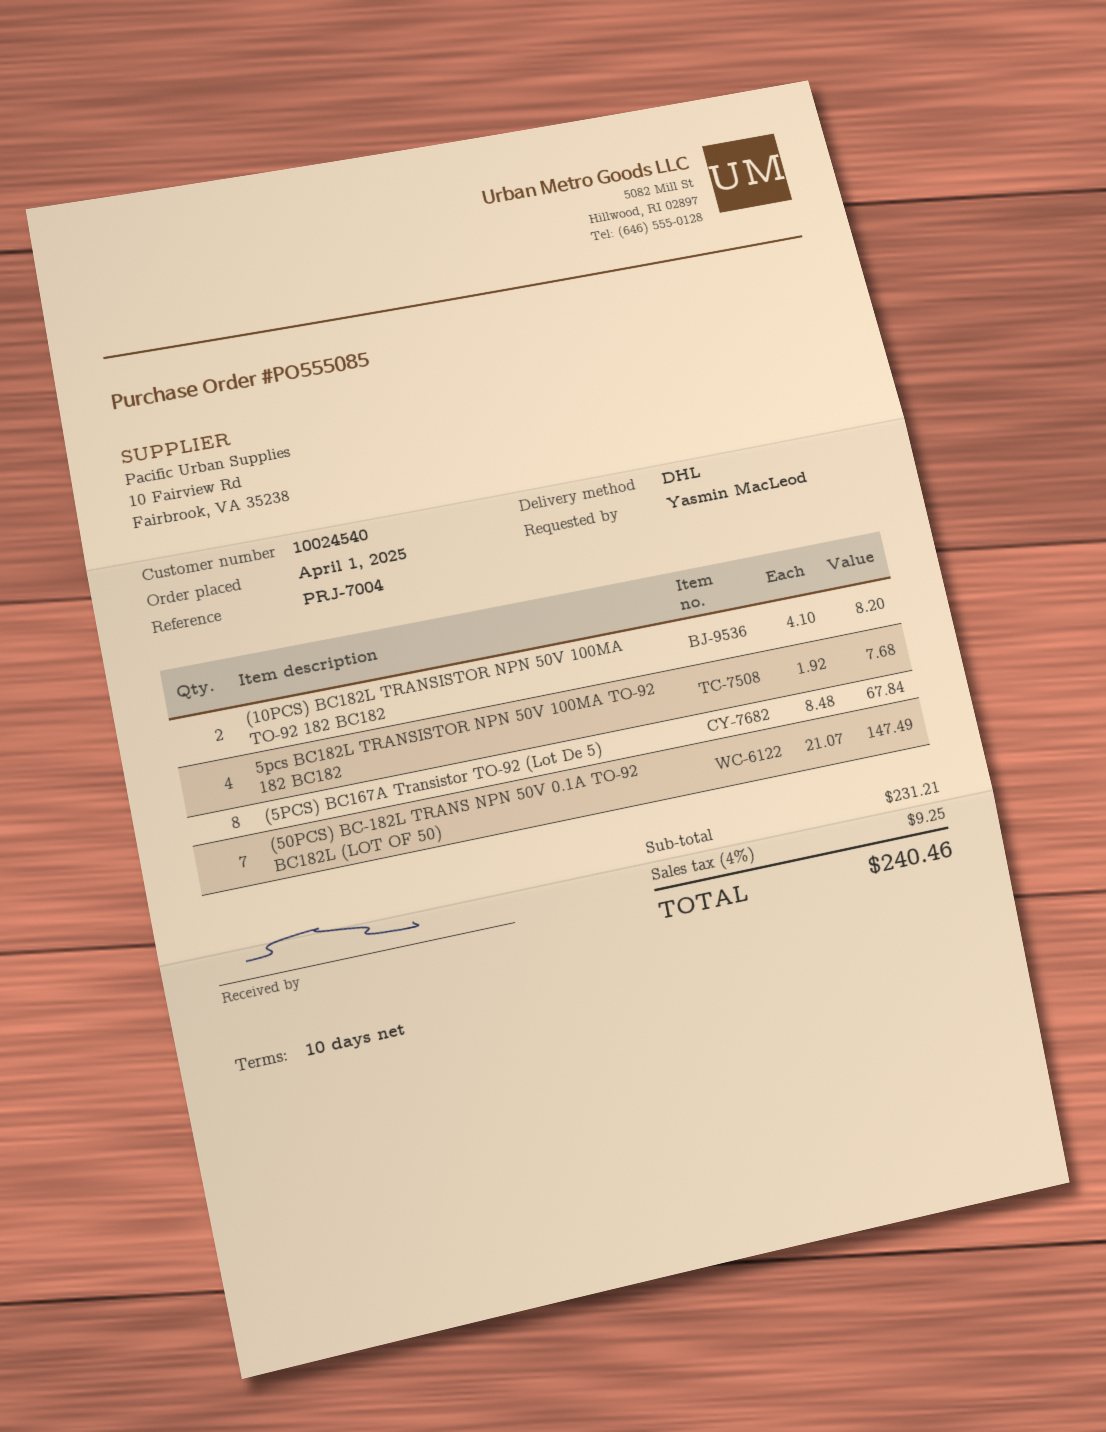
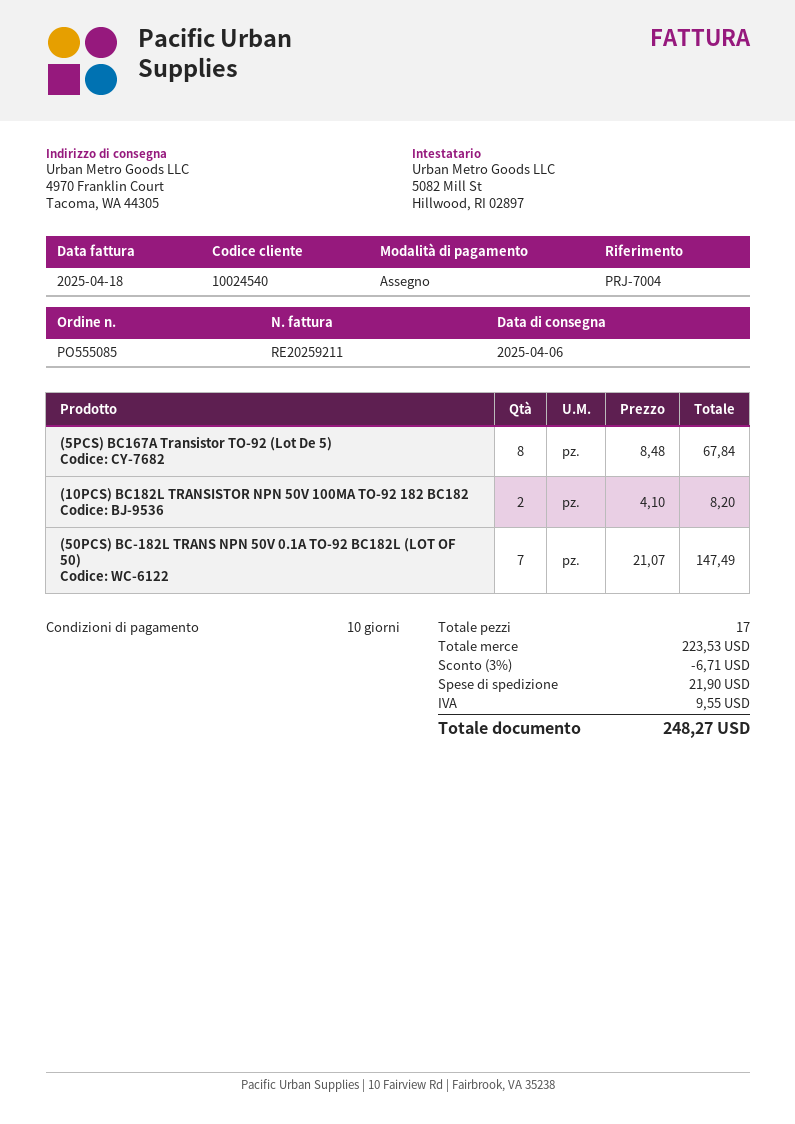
5pcs BC182L TRANSISTOR NPN 50V 100MA TO-92 182 BC182: 4 x 1.92 = 7.68 -> none
subtotal: 231.21 -> 223.53
discount: none -> 3% = 6.71
shipping: none -> 21.90
tax: 9.25 -> 9.55
total: 240.46 -> 248.27

